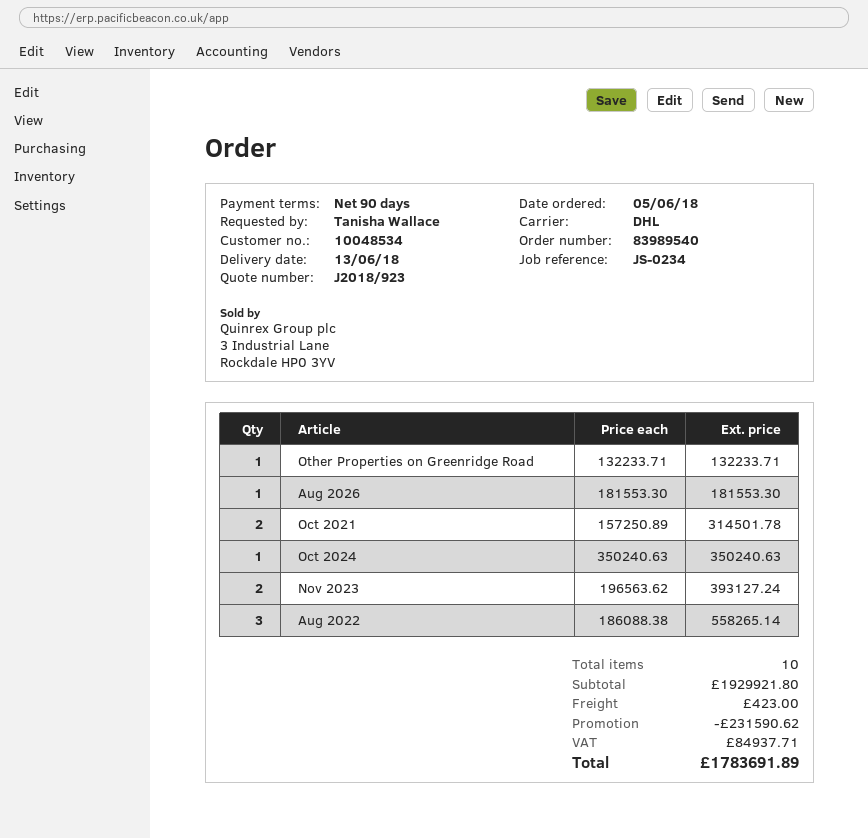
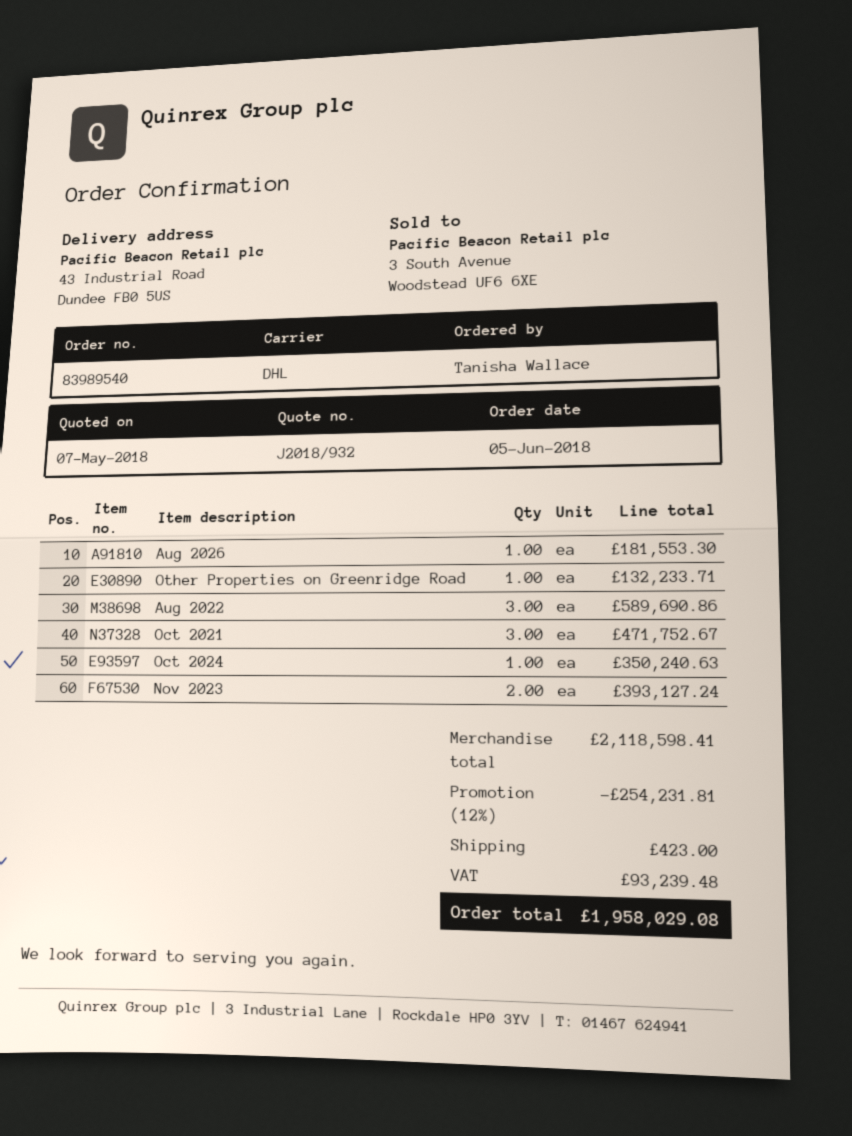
quote number: J2018/923 -> J2018/932
Oct 2021: 2 for 314501.78 -> 3 for 471752.67
Aug 2022: 3 for 558265.14 -> 3 for 589690.86
subtotal: 1929921.80 -> 2118598.41
discount: 231590.62 -> 254231.81
tax: 84937.71 -> 93239.48
total: 1783691.89 -> 1958029.08

